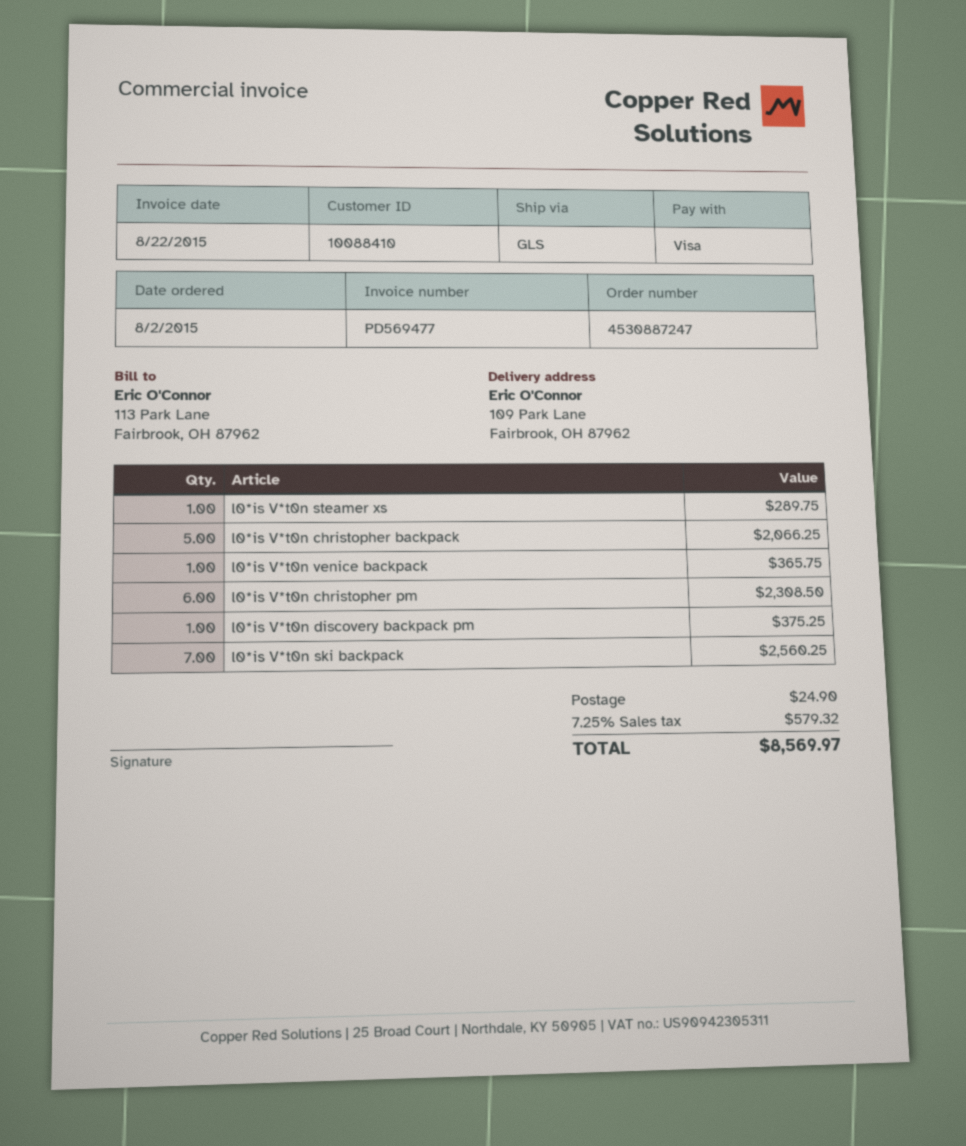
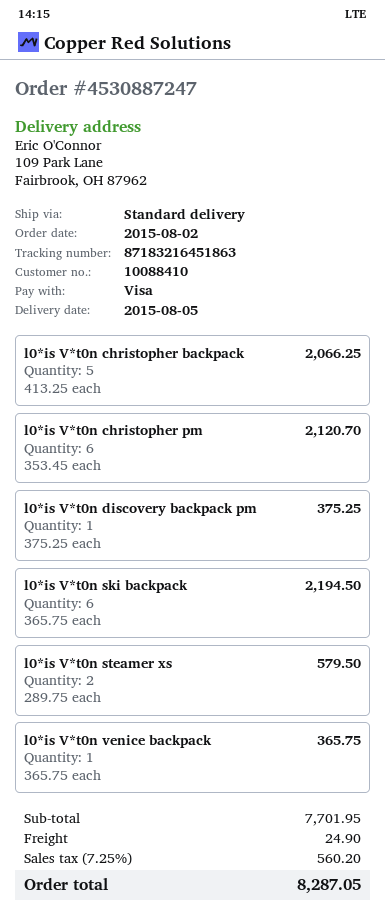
shipping method: GLS -> standard
l0*is V*t0n steamer xs: 1 for 289.75 -> 2 for 579.50
l0*is V*t0n christopher pm: 6 for 2308.50 -> 6 for 2120.70
l0*is V*t0n ski backpack: 7 for 2560.25 -> 6 for 2194.50
tax: 7.25% = 579.32 -> 7.25% = 560.20
total: 8569.97 -> 8287.05

